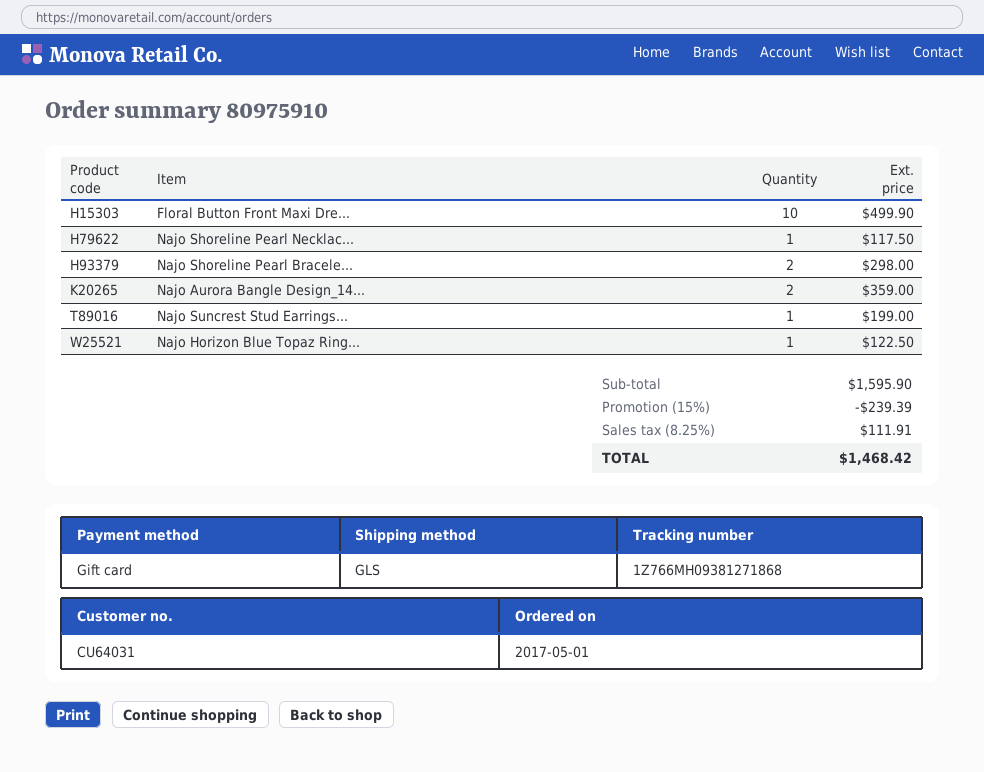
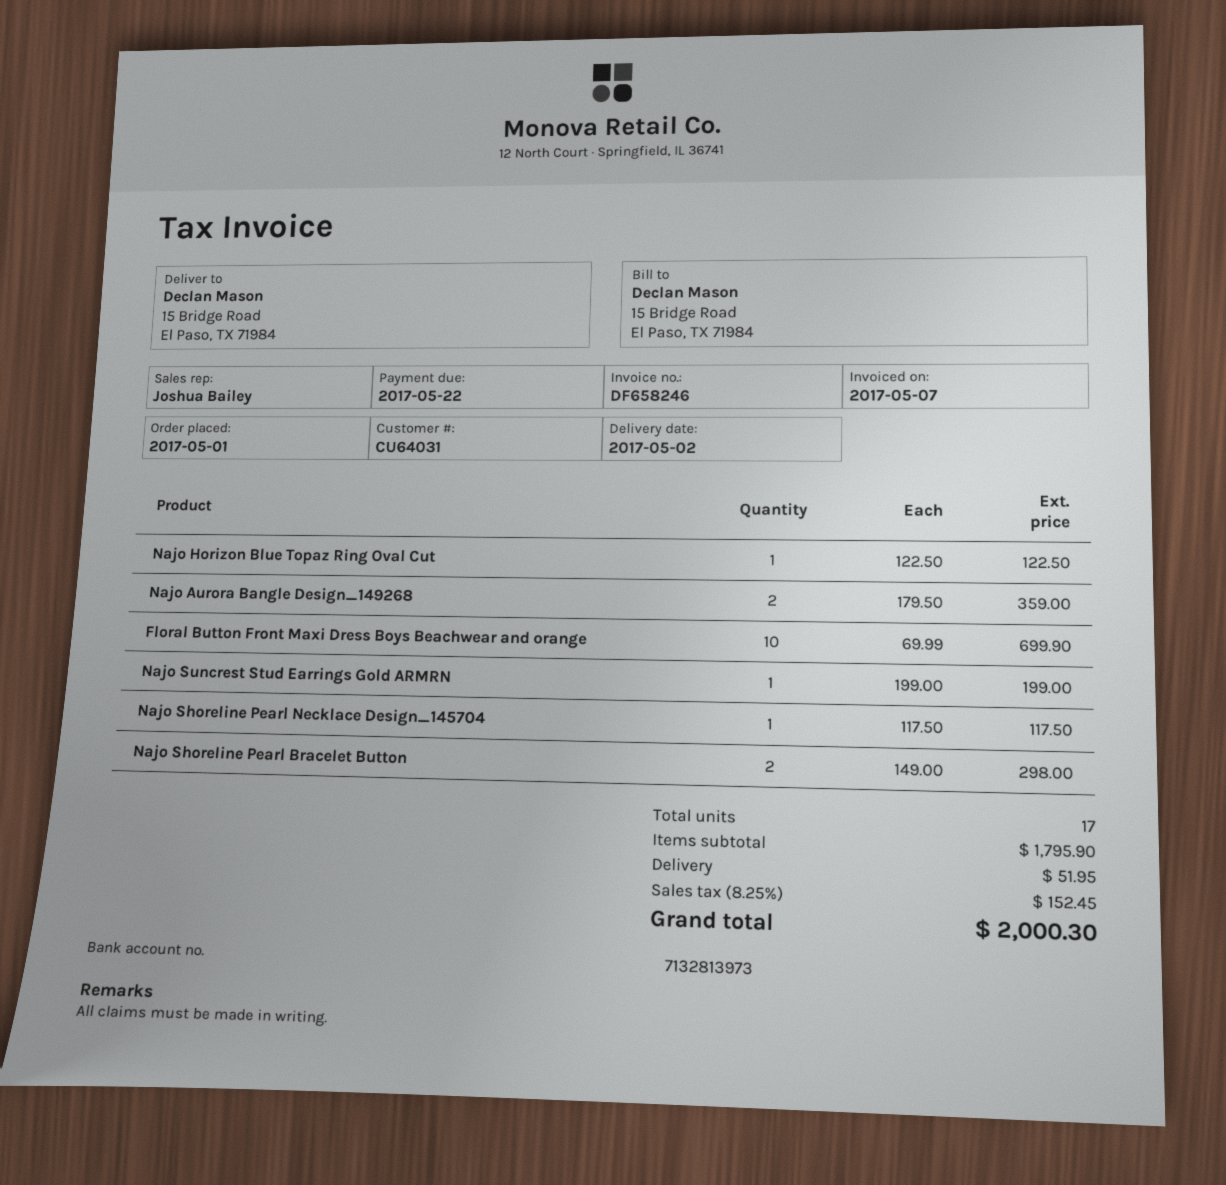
Floral Button Front Maxi Dre...: 10 for 499.90 -> 10 for 699.90
subtotal: 1595.90 -> 1795.90
discount: 15% = 239.39 -> none
shipping: none -> 51.95
tax: 8.25% = 111.91 -> 8.25% = 152.45
total: 1468.42 -> 2000.30

